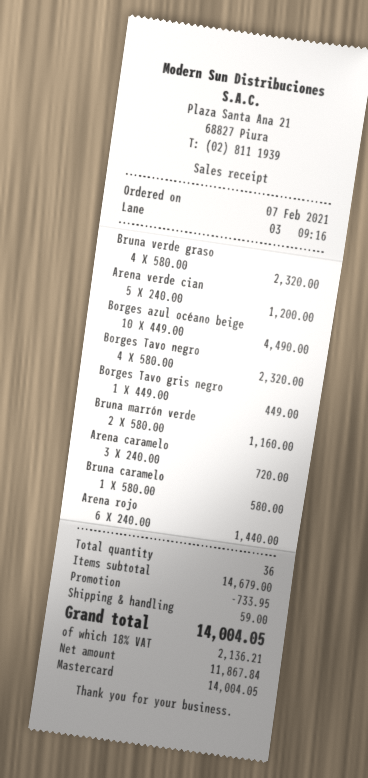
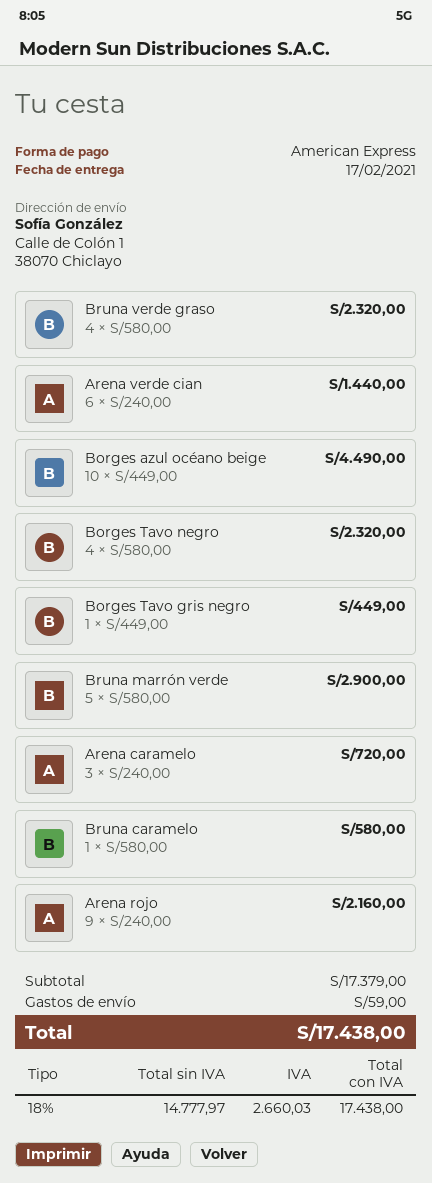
payment method: Mastercard -> American Express
Arena verde cian: 5 x 240.00 = 1200.00 -> 6 x 240.00 = 1440.00
Bruna marrón verde: 2 x 580.00 = 1160.00 -> 5 x 580.00 = 2900.00
Arena rojo: 6 x 240.00 = 1440.00 -> 9 x 240.00 = 2160.00
subtotal: 14679.00 -> 17379.00
discount: 733.95 -> none
net: 11867.84 -> 14777.97
tax: 18% = 2136.21 -> 18% = 2660.03
total: 14004.05 -> 17438.00

